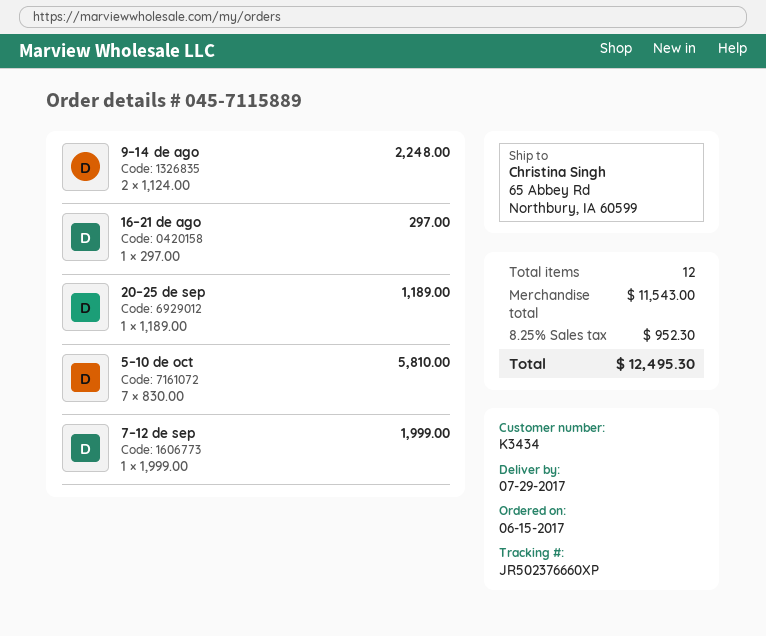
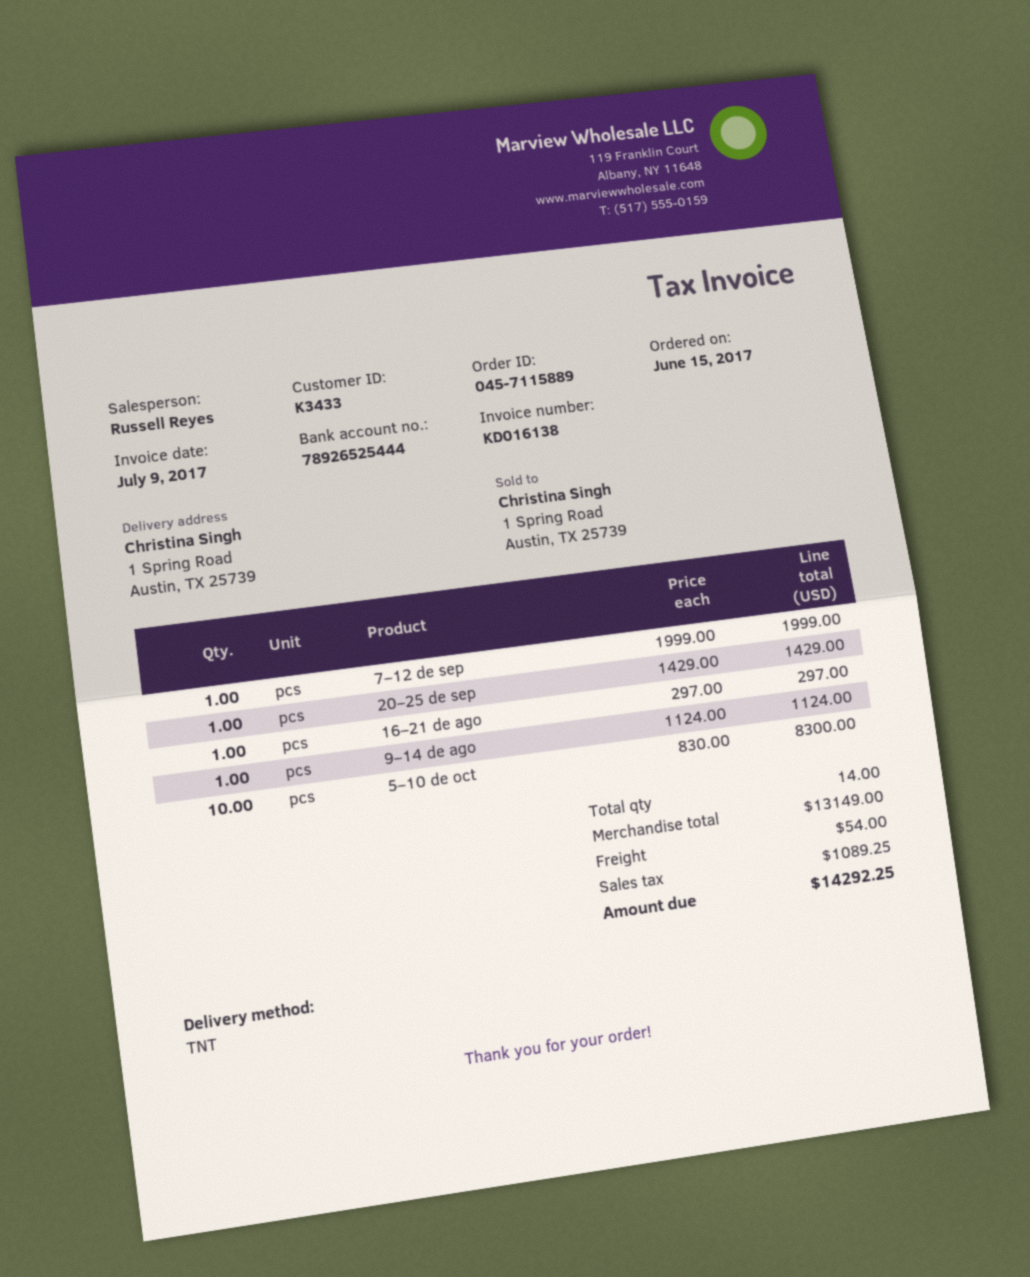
customer number: K3434 -> K3433
ship to: 65 Abbey Rd, Northbury, IA 60599 -> 1 Spring Road, Austin, TX 25739
9–14 de ago: 2 x 1124.00 = 2248.00 -> 1 x 1124.00 = 1124.00
20–25 de sep: 1 x 1189.00 = 1189.00 -> 1 x 1429.00 = 1429.00
5–10 de oct: 7 x 830.00 = 5810.00 -> 10 x 830.00 = 8300.00
total quantity: 12 -> 14
subtotal: 11543.00 -> 13149.00
shipping: none -> 54.00
tax: 952.30 -> 1089.25
total: 12495.30 -> 14292.25

